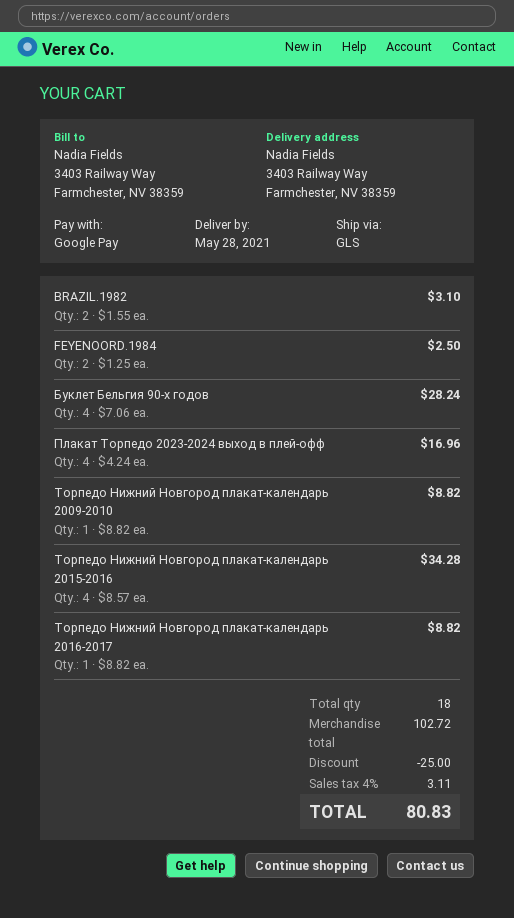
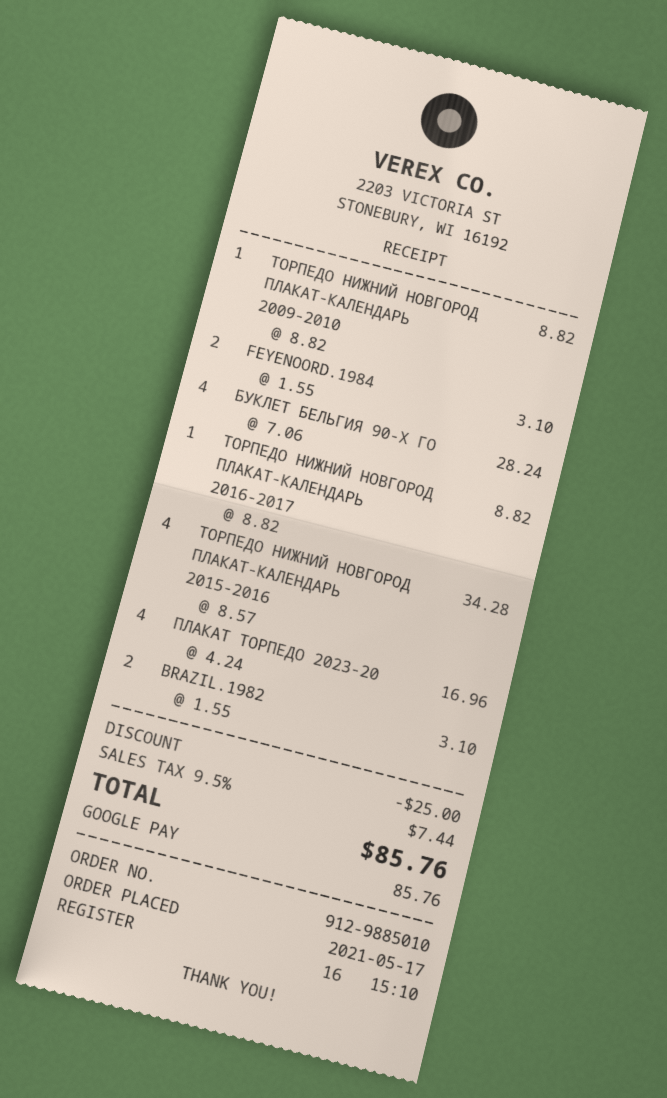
FEYENOORD.1984: 2 x 1.25 = 2.50 -> 2 x 1.55 = 3.10
tax: 4% = 3.11 -> 9.5% = 7.44
total: 80.83 -> 85.76

